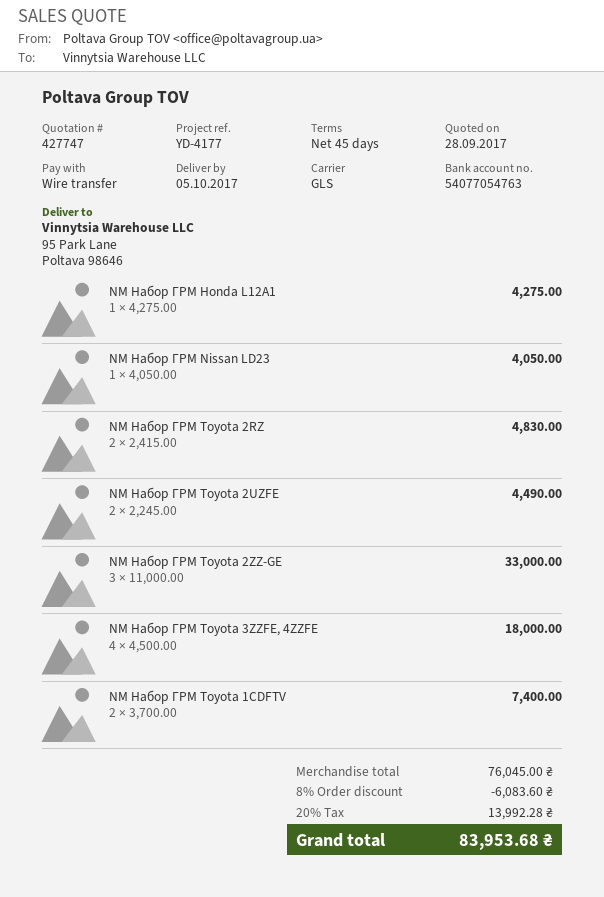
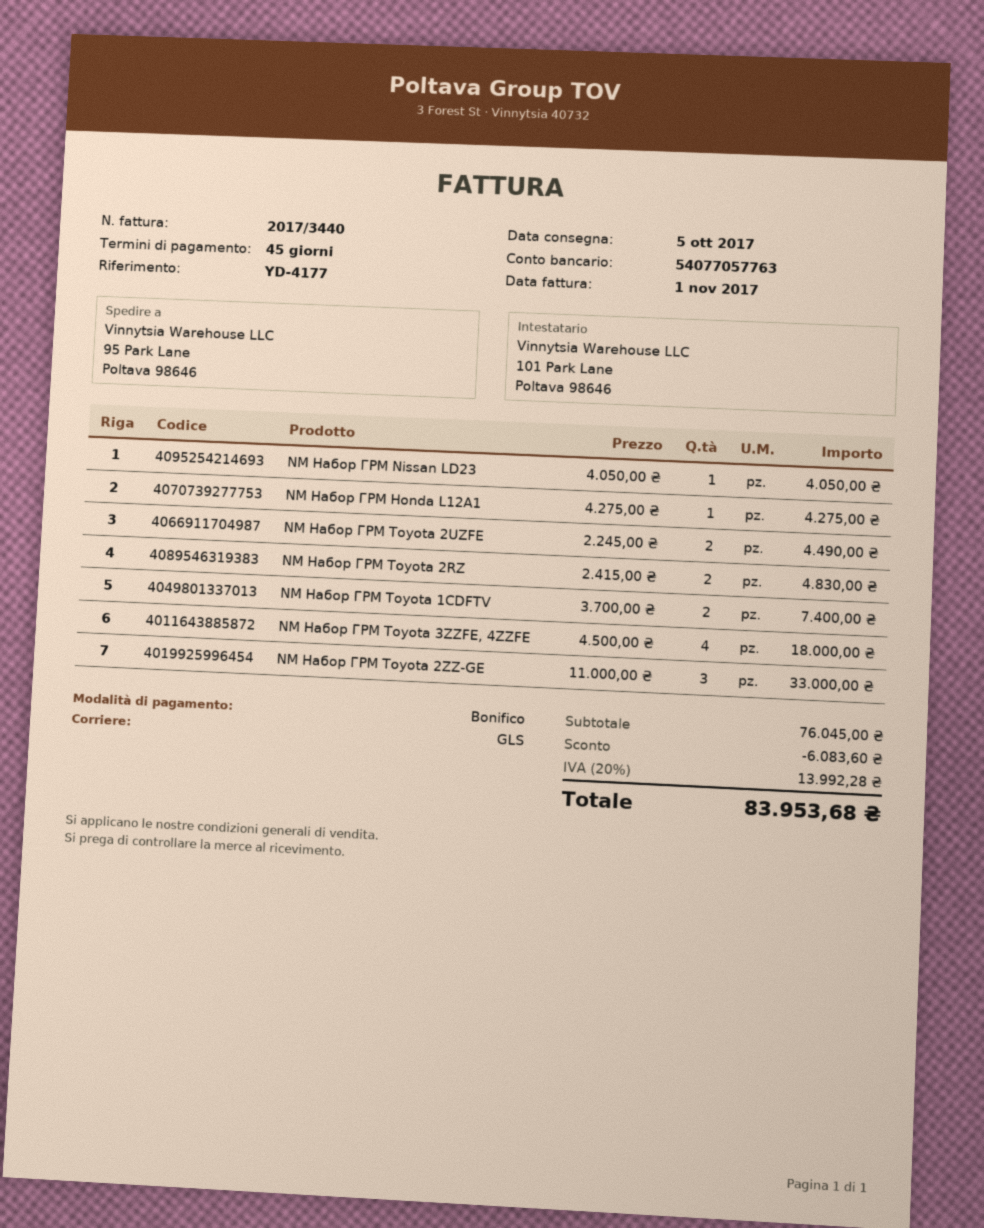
bank account: 54077054763 -> 54077057763

